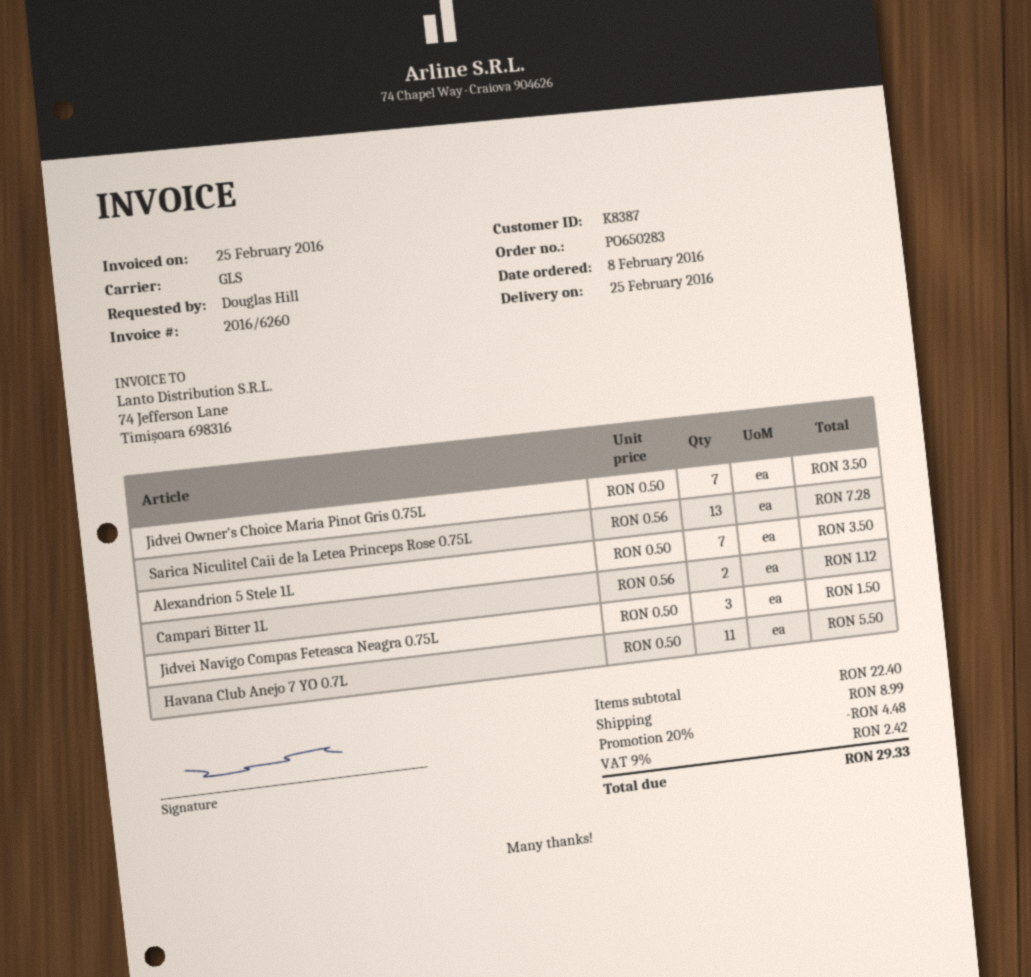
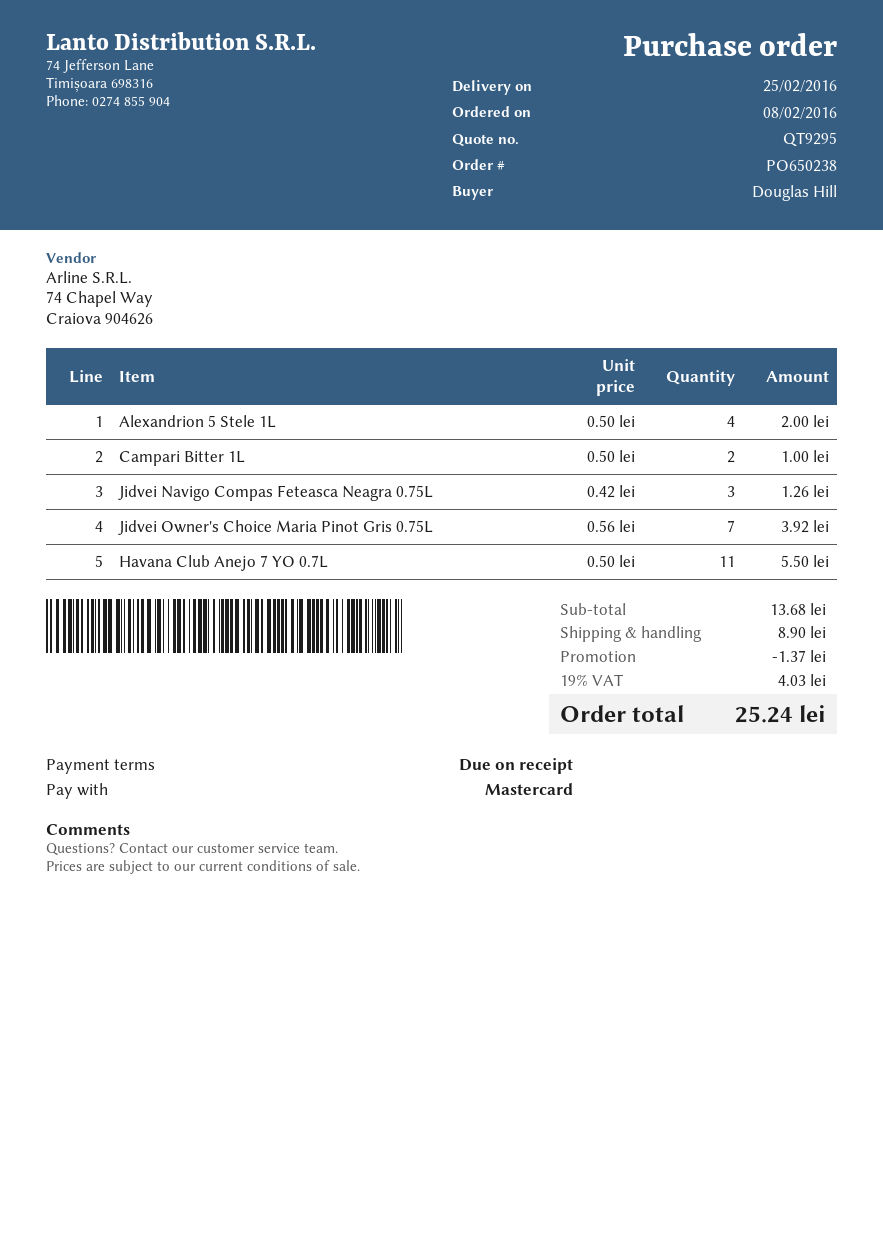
order number: PO650283 -> PO650238
Jidvei Owner's Choice Maria Pinot Gris 0.75L: 7 x 0.50 = 3.50 -> 7 x 0.56 = 3.92
Sarica Niculitel Caii de la Letea Princeps Rose 0.75L: 13 x 0.56 = 7.28 -> none
Alexandrion 5 Stele 1L: 7 x 0.50 = 3.50 -> 4 x 0.50 = 2.00
Campari Bitter 1L: 2 x 0.56 = 1.12 -> 2 x 0.50 = 1.00
Jidvei Navigo Compas Feteasca Neagra 0.75L: 3 x 0.50 = 1.50 -> 3 x 0.42 = 1.26
subtotal: 22.40 -> 13.68
discount: 4.48 -> 1.37
shipping: 8.99 -> 8.90
tax: 9% = 2.42 -> 19% = 4.03
total: 29.33 -> 25.24

